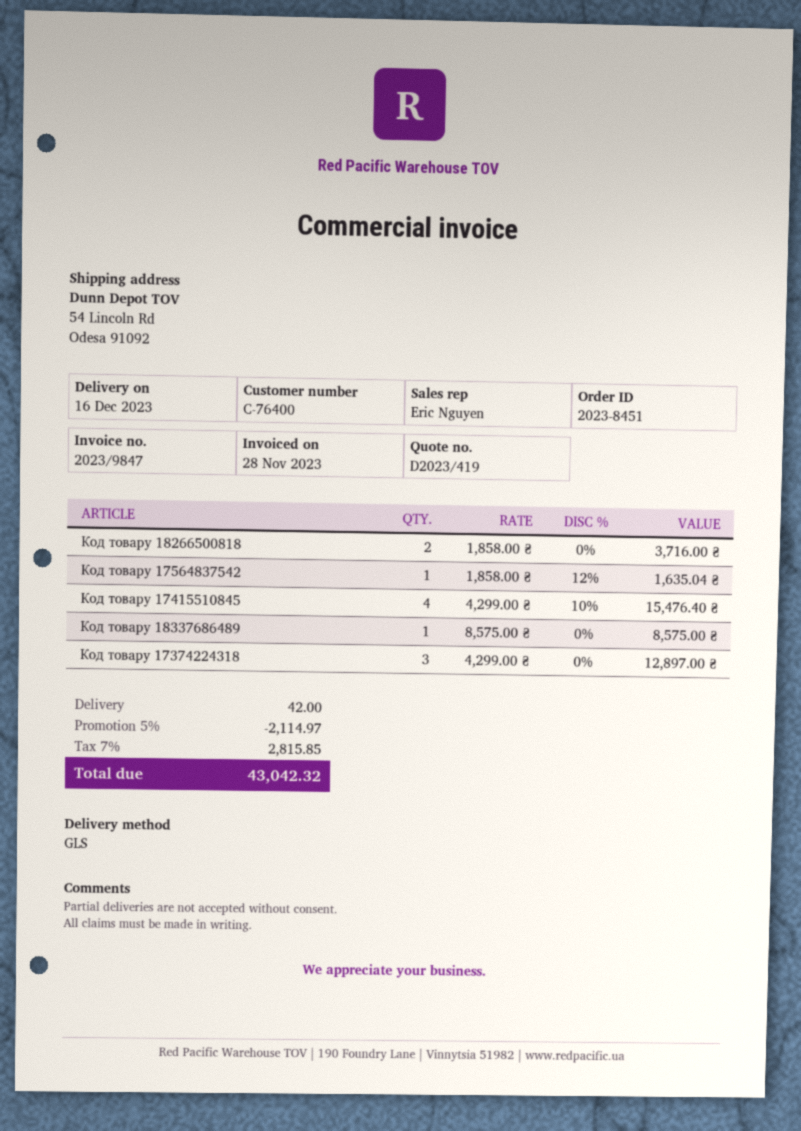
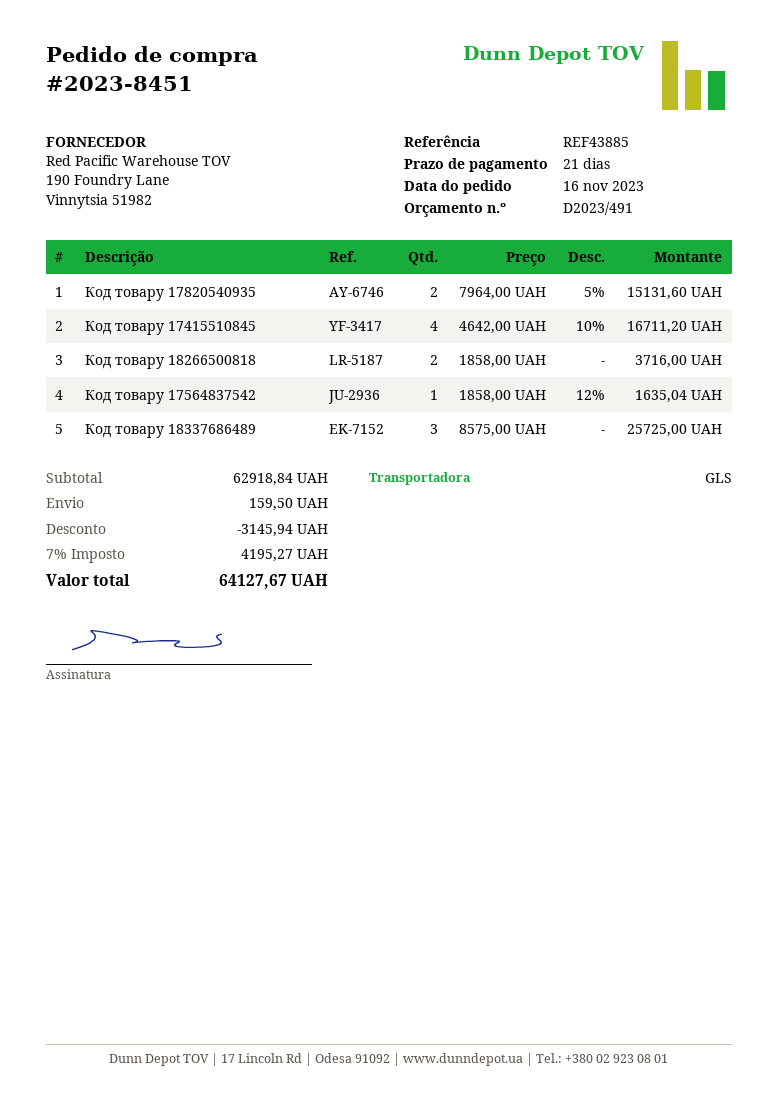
quote number: D2023/419 -> D2023/491
Код товару 17415510845: 4 x 4299.00 - 10% = 15476.40 -> 4 x 4642.00 - 10% = 16711.20
Код товару 18337686489: 1 x 8575.00 = 8575.00 -> 3 x 8575.00 = 25725.00
Код товару 17374224318: 3 x 4299.00 = 12897.00 -> none
Код товару 17820540935: none -> 2 x 7964.00 - 5% = 15131.60
discount: 2114.97 -> 3145.94
shipping: 42.00 -> 159.50
tax: 7% = 2815.85 -> 7% = 4195.27
total: 43042.32 -> 64127.67

